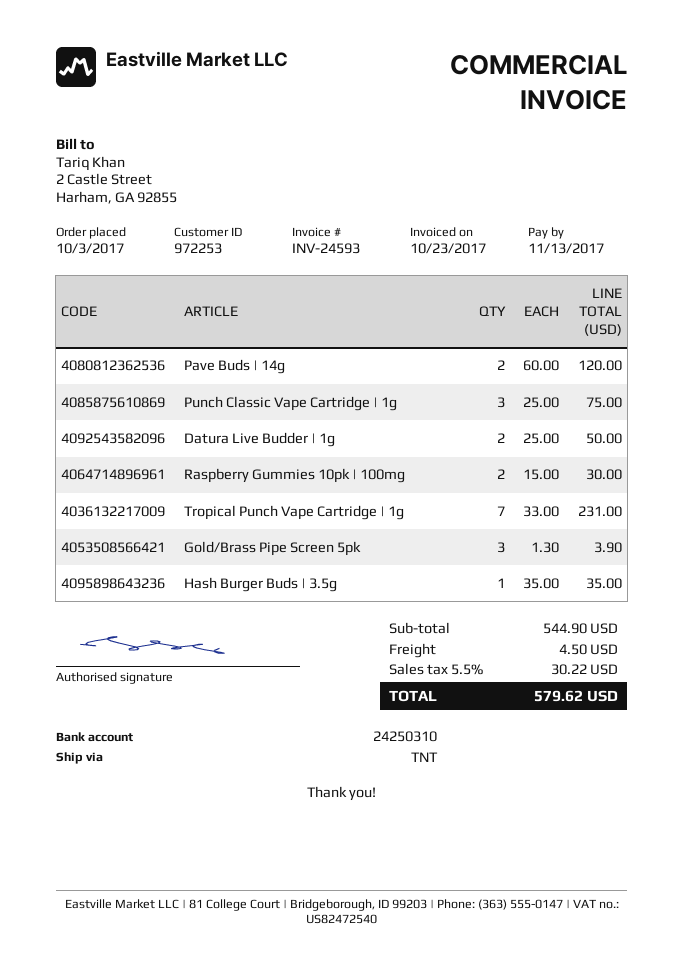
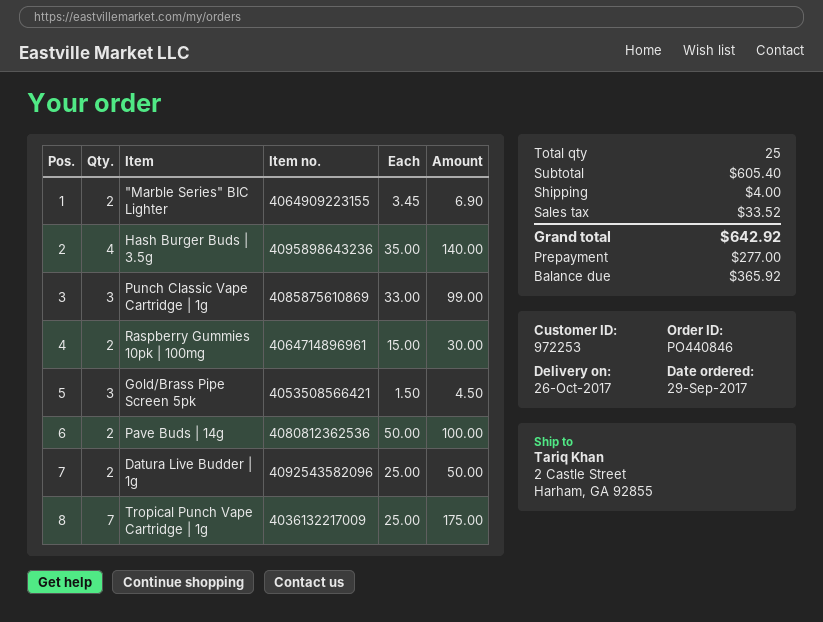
order date: 2017-10-03 -> 2017-09-29
Pave Buds | 14g: 2 x 60.00 = 120.00 -> 2 x 50.00 = 100.00
Punch Classic Vape Cartridge | 1g: 3 x 25.00 = 75.00 -> 3 x 33.00 = 99.00
Tropical Punch Vape Cartridge | 1g: 7 x 33.00 = 231.00 -> 7 x 25.00 = 175.00
Gold/Brass Pipe Screen 5pk: 3 x 1.30 = 3.90 -> 3 x 1.50 = 4.50
Hash Burger Buds | 3.5g: 1 x 35.00 = 35.00 -> 4 x 35.00 = 140.00
"Marble Series" BIC Lighter: none -> 2 x 3.45 = 6.90
subtotal: 544.90 -> 605.40
shipping: 4.50 -> 4.00
tax: 30.22 -> 33.52
total: 579.62 -> 642.92

